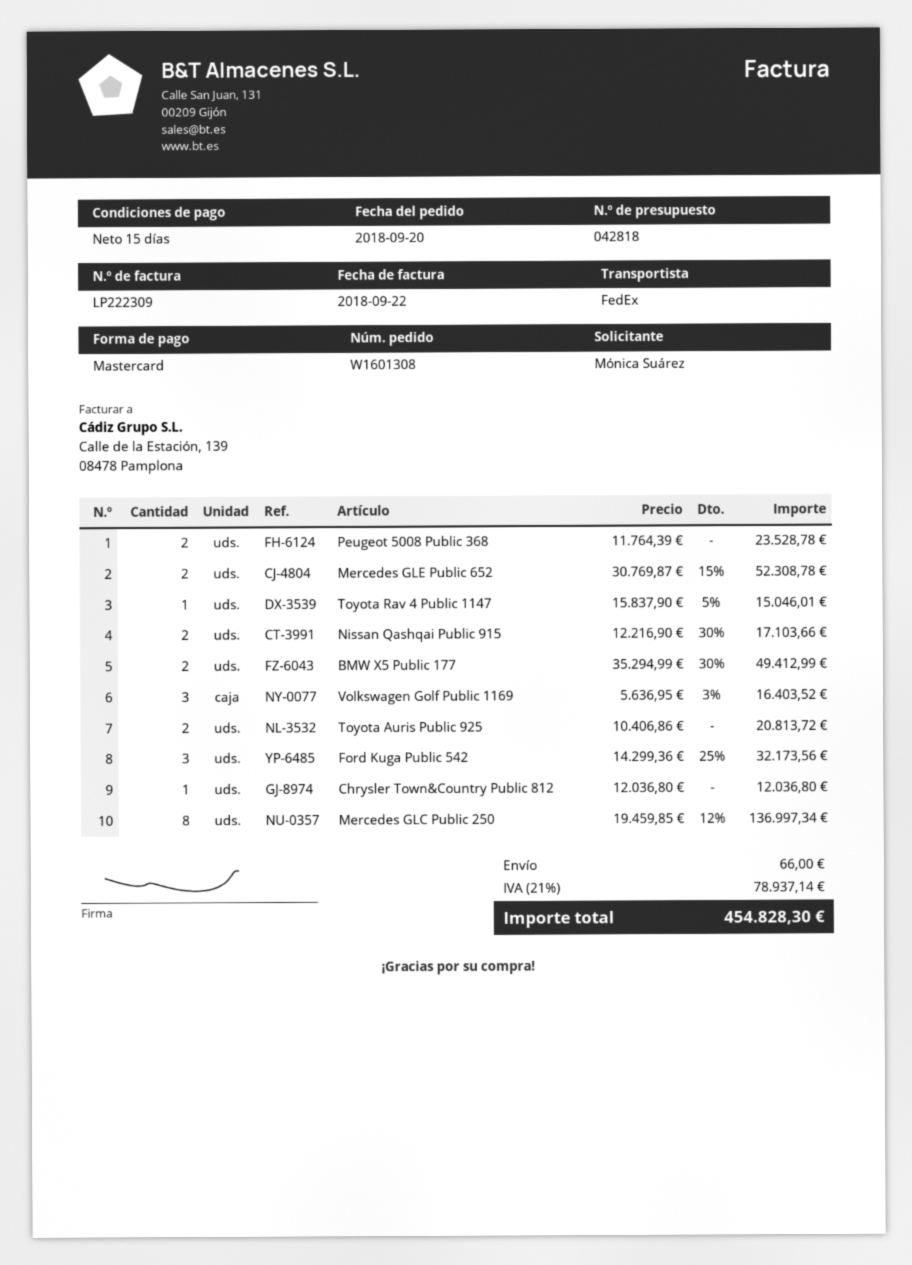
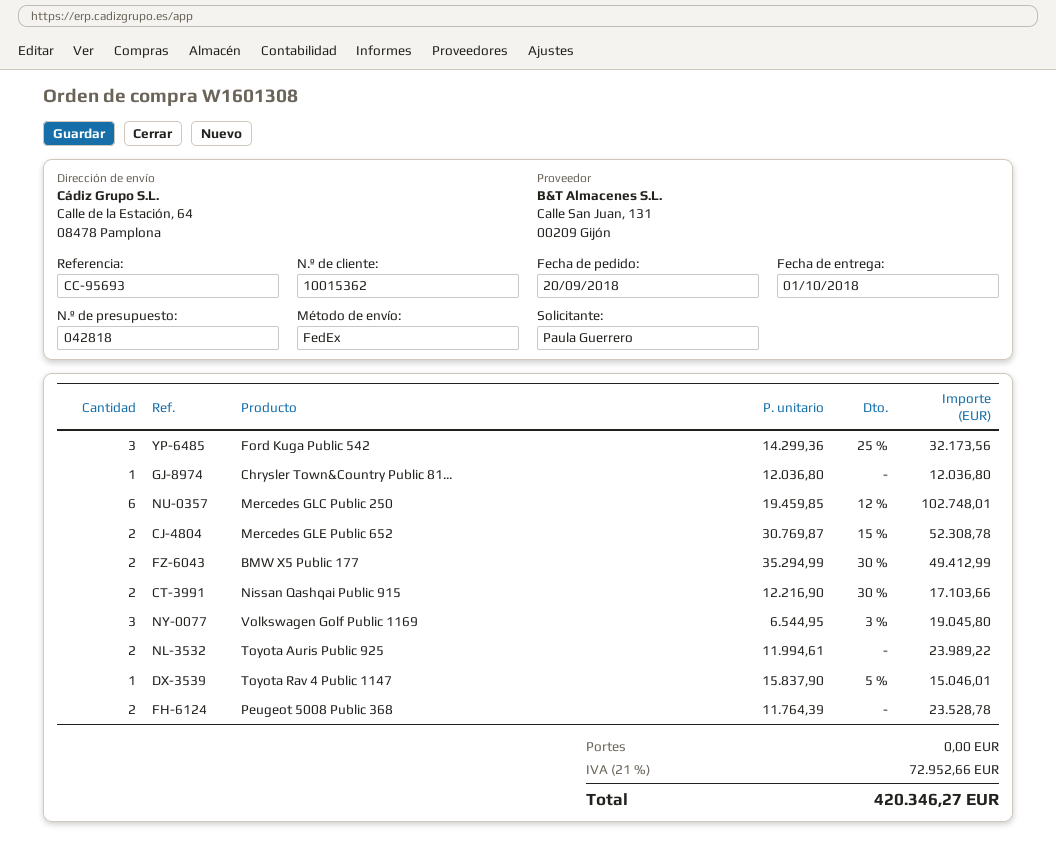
ordered by: Mónica Suárez -> Paula Guerrero
Volkswagen Golf Public 1169: 3 x 5636.95 - 3% = 16403.52 -> 3 x 6544.95 - 3% = 19045.80
Toyota Auris Public 925: 2 x 10406.86 = 20813.72 -> 2 x 11994.61 = 23989.22
Mercedes GLC Public 250: 8 x 19459.85 - 12% = 136997.34 -> 6 x 19459.85 - 12% = 102748.01
shipping: 66.00 -> 0.00
tax: 21% = 78937.14 -> 21% = 72952.66
total: 454828.30 -> 420346.27

